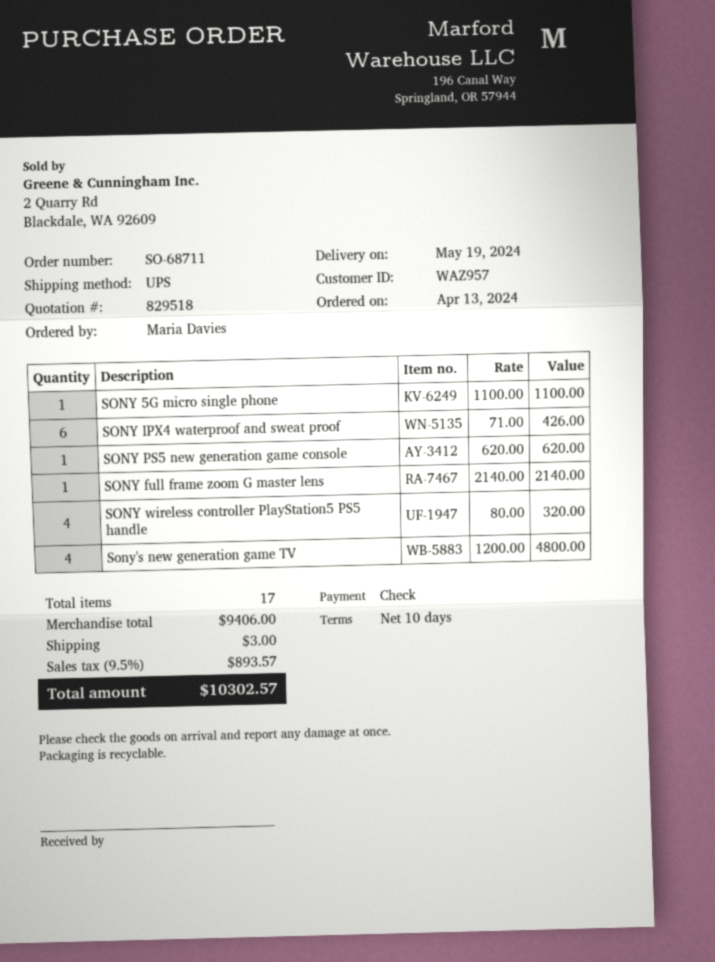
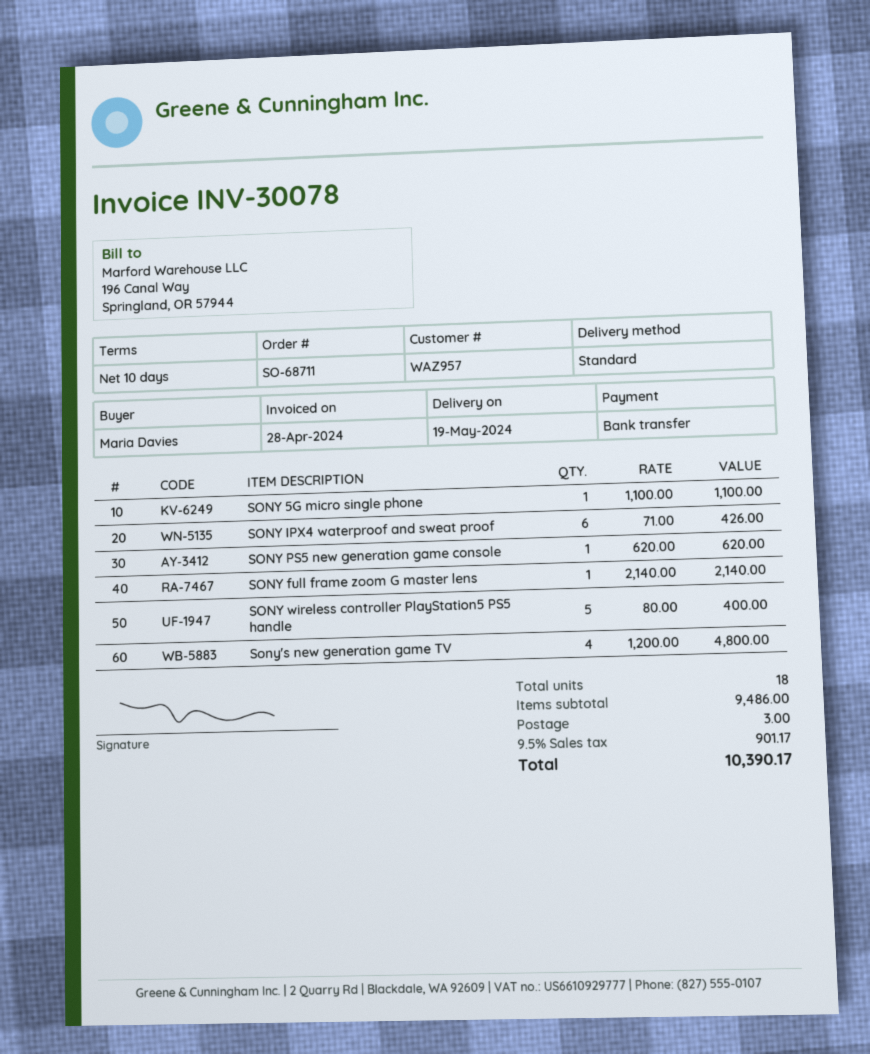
payment method: cheque -> bank transfer
shipping method: UPS -> standard
SONY wireless controller PlayStation5 PS5 handle: 4 x 80.00 = 320.00 -> 5 x 80.00 = 400.00
total quantity: 17 -> 18
subtotal: 9406.00 -> 9486.00
tax: 9.5% = 893.57 -> 9.5% = 901.17
total: 10302.57 -> 10390.17

